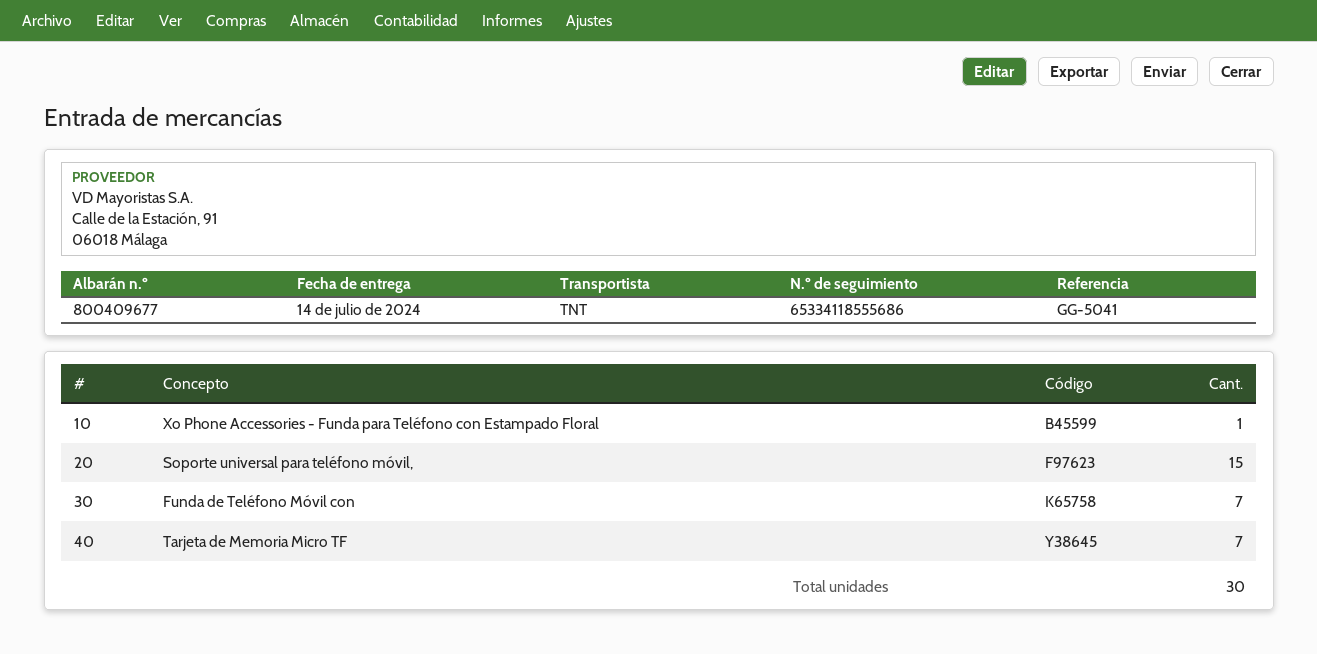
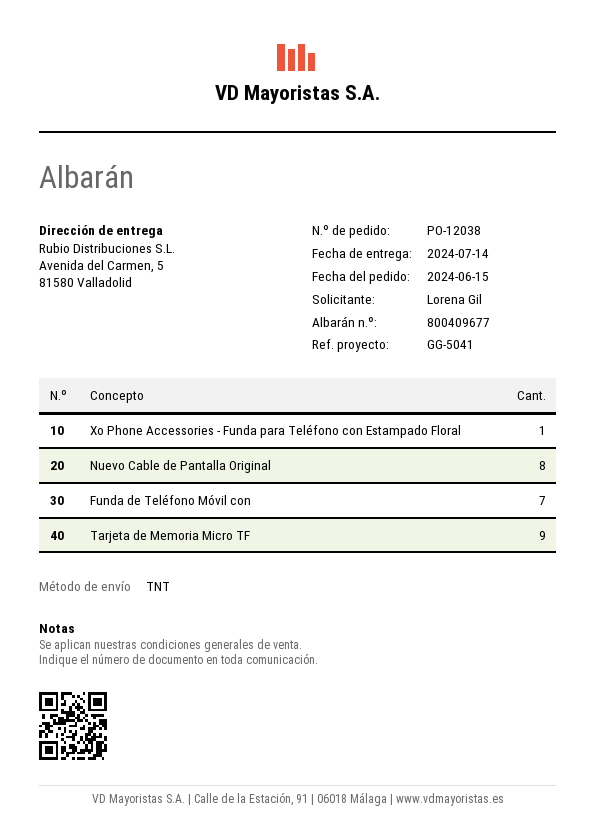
Soporte universal para teléfono móvil,: 15 -> none
Tarjeta de Memoria Micro TF: 7 -> 9
Nuevo Cable de Pantalla Original: none -> 8

